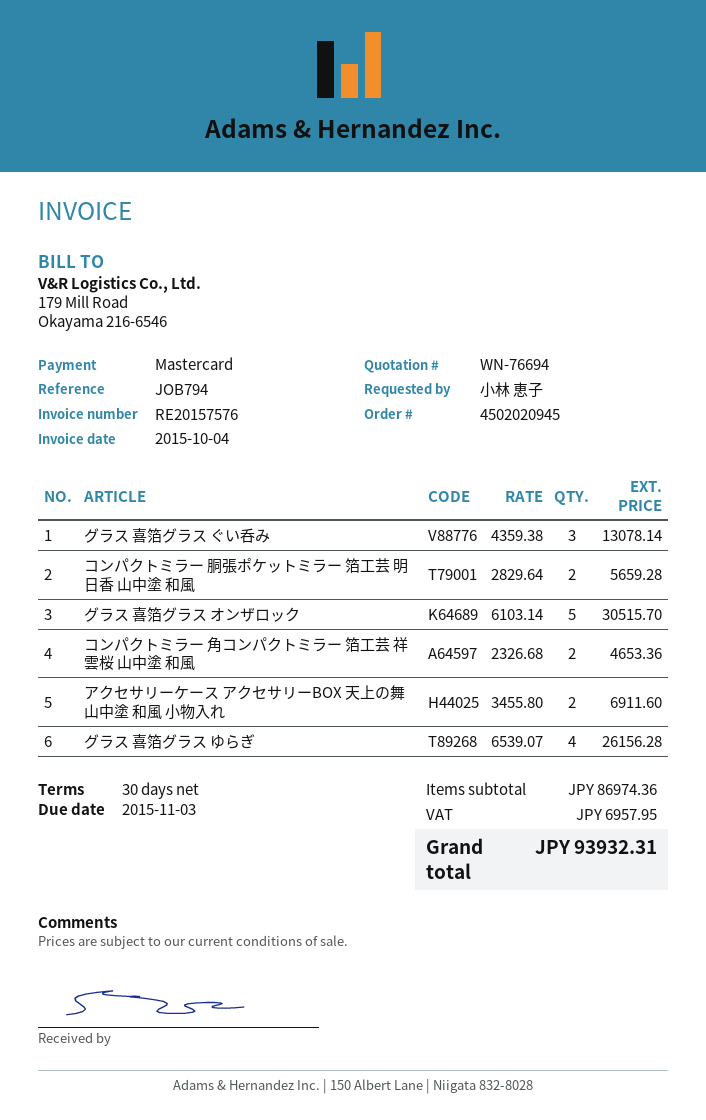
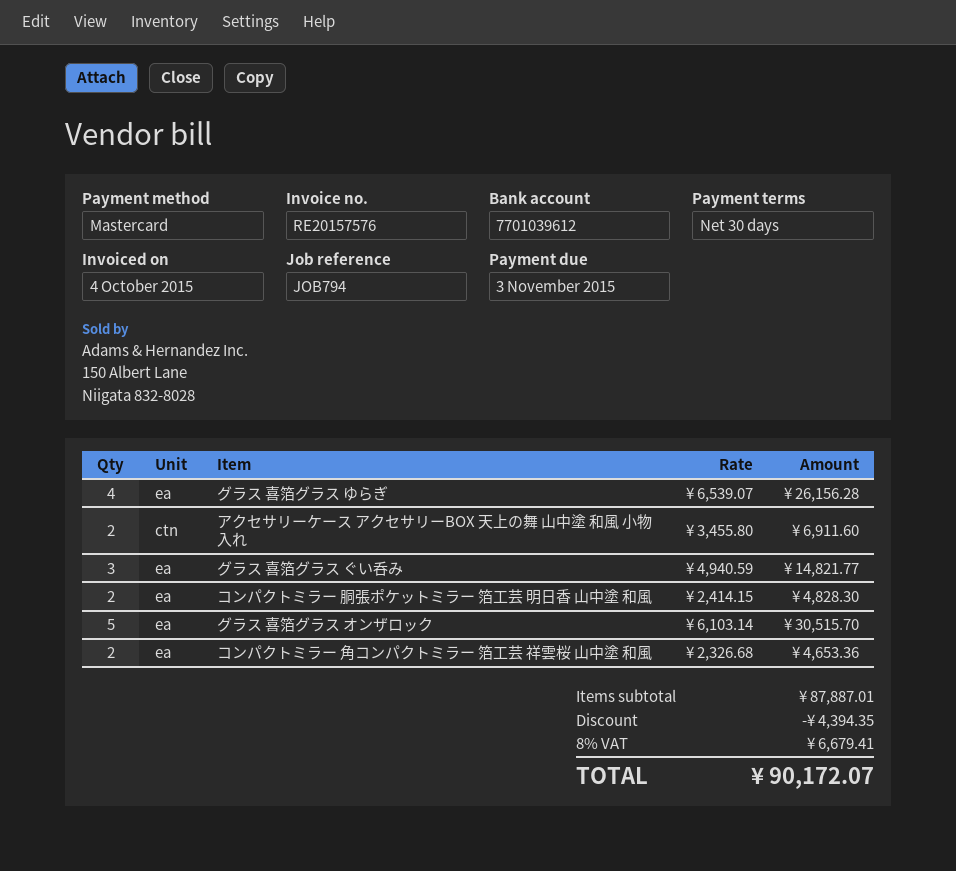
グラス 喜箔グラス ぐい呑み: 3 x 4359.38 = 13078.14 -> 3 x 4940.59 = 14821.77
コンパクトミラー 胴張ポケットミラー 箔工芸 明日香 山中塗 和風: 2 x 2829.64 = 5659.28 -> 2 x 2414.15 = 4828.30
subtotal: 86974.36 -> 87887.01
discount: none -> 4394.35
tax: 6957.95 -> 6679.41
total: 93932.31 -> 90172.07

